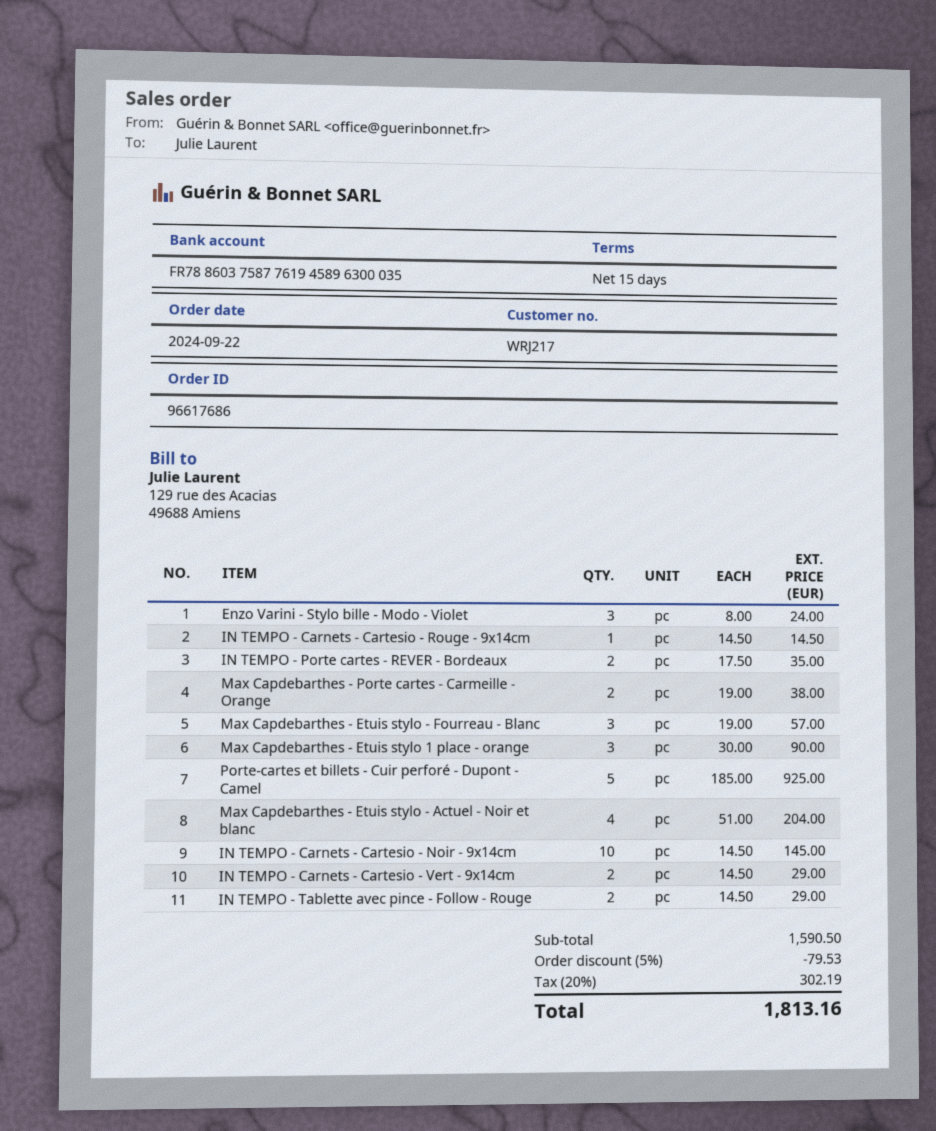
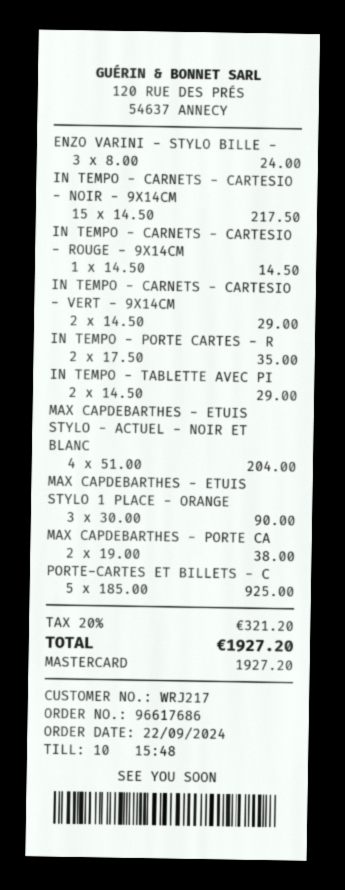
Max Capdebarthes - Etuis stylo - Fourreau - Blanc: 3 x 19.00 = 57.00 -> none
IN TEMPO - Carnets - Cartesio - Noir - 9x14cm: 10 x 14.50 = 145.00 -> 15 x 14.50 = 217.50
discount: 5% = 79.53 -> none
tax: 20% = 302.19 -> 20% = 321.20
total: 1813.16 -> 1927.20

